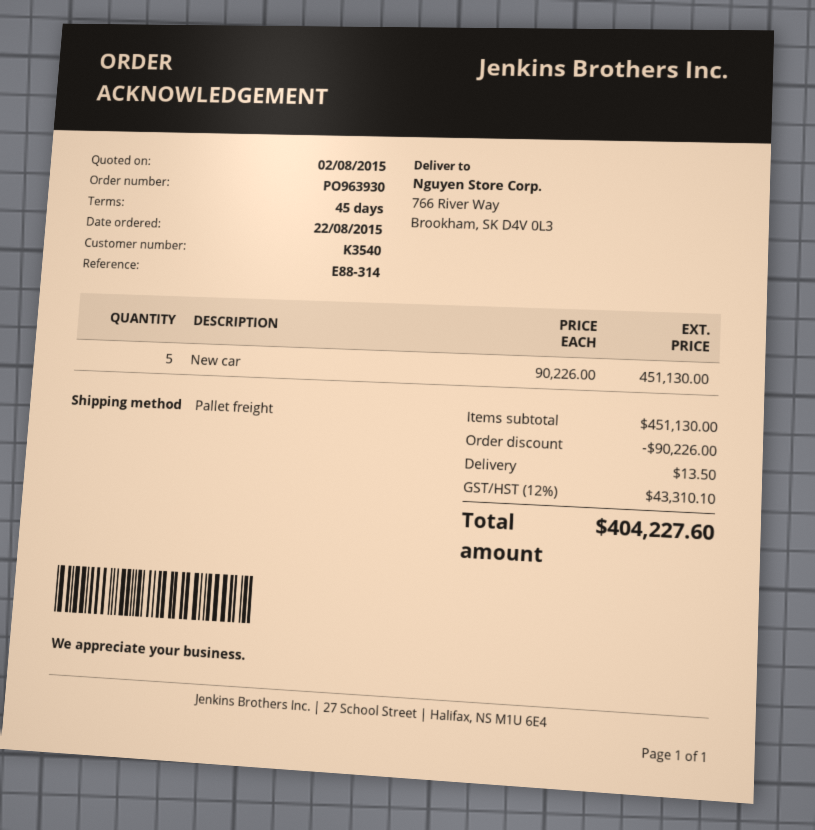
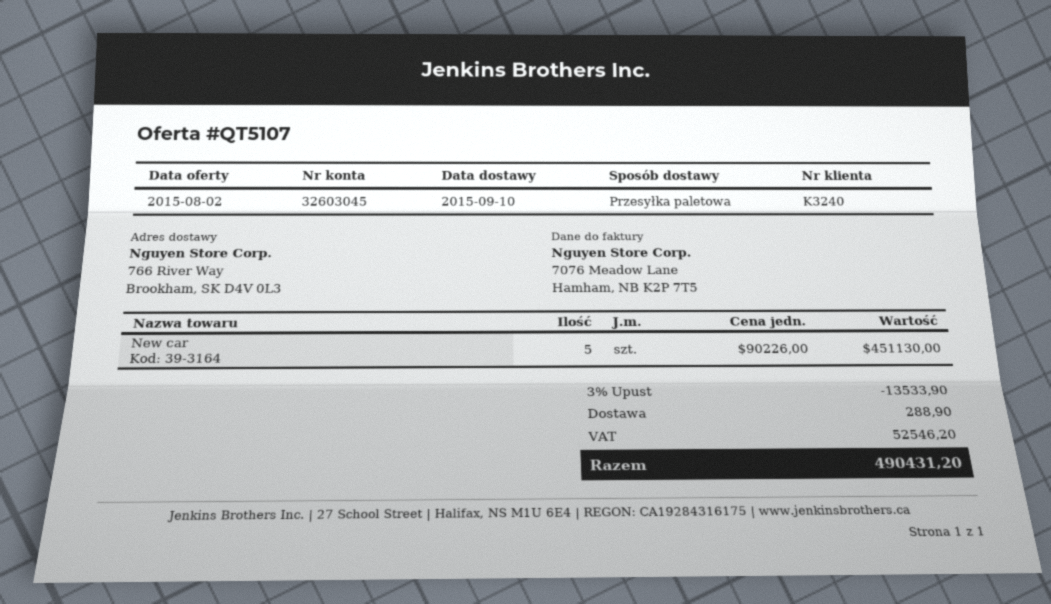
customer number: K3540 -> K3240
discount: 90226.00 -> 13533.90
shipping: 13.50 -> 288.90
tax: 43310.10 -> 52546.20
total: 404227.60 -> 490431.20

